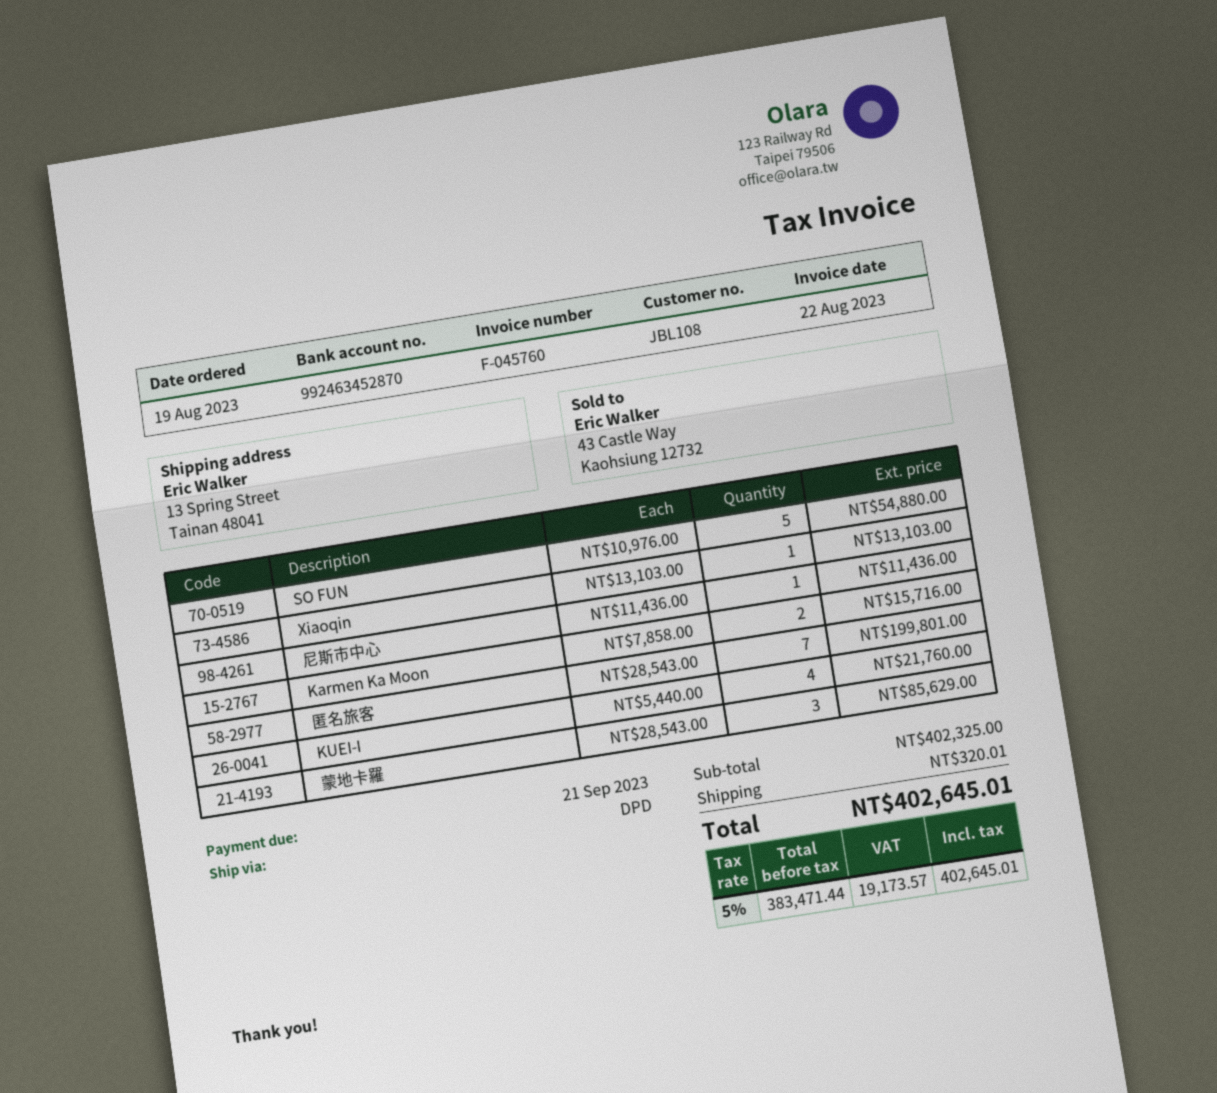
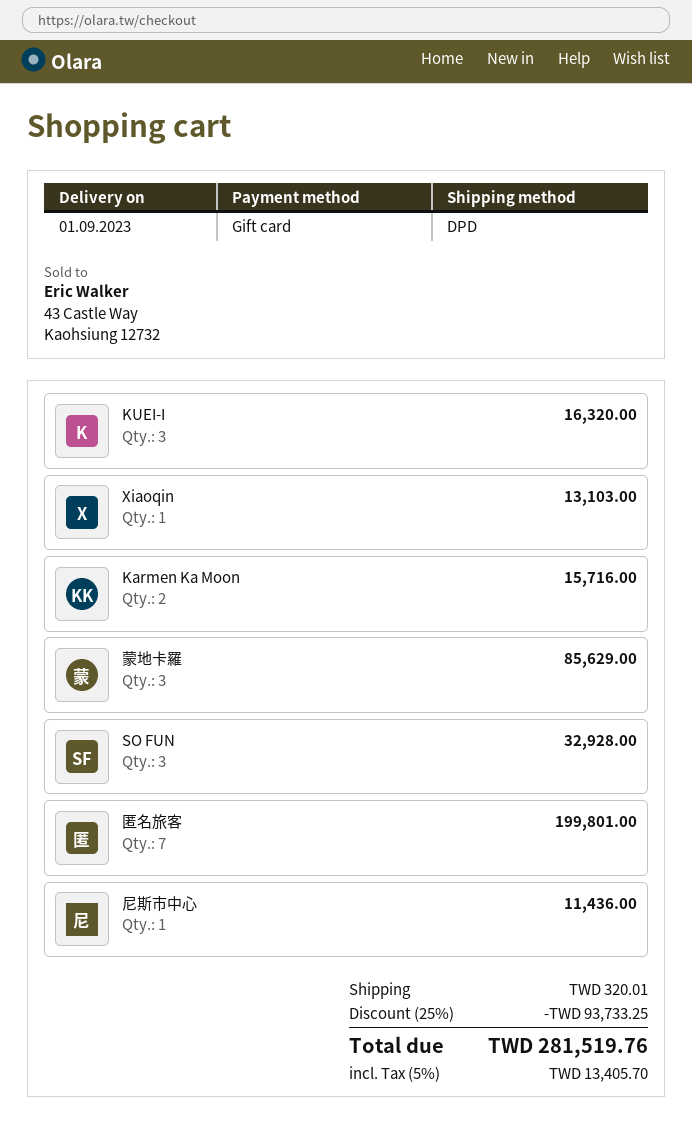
SO FUN: 5 for 54880.00 -> 3 for 32928.00
KUEI-I: 4 for 21760.00 -> 3 for 16320.00
discount: none -> 25% = 93733.25
tax: 5% = 19173.57 -> 5% = 13405.70
total: 402645.01 -> 281519.76

